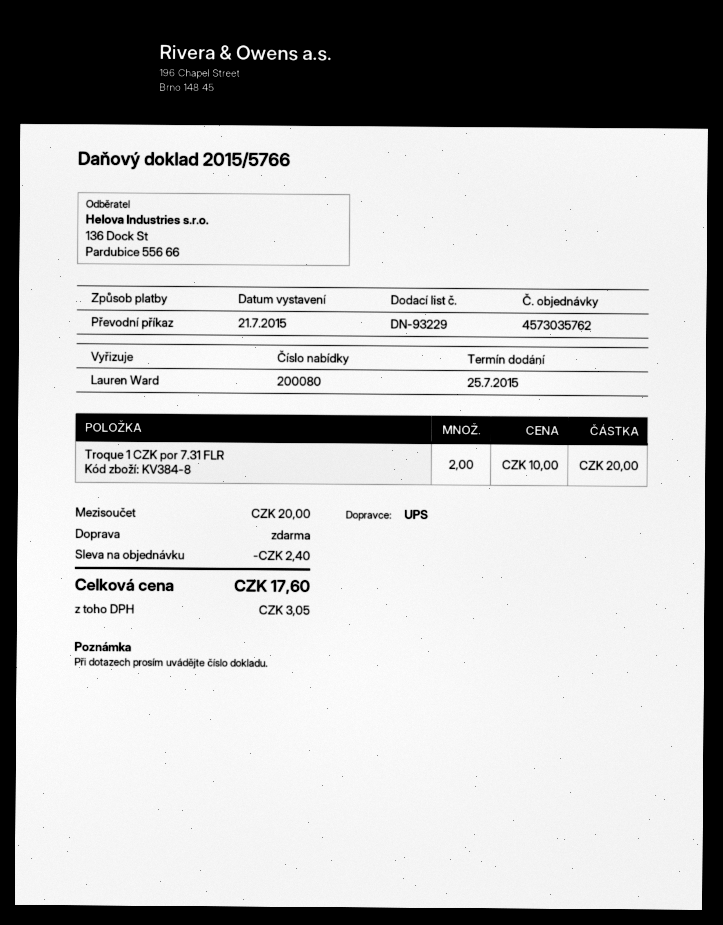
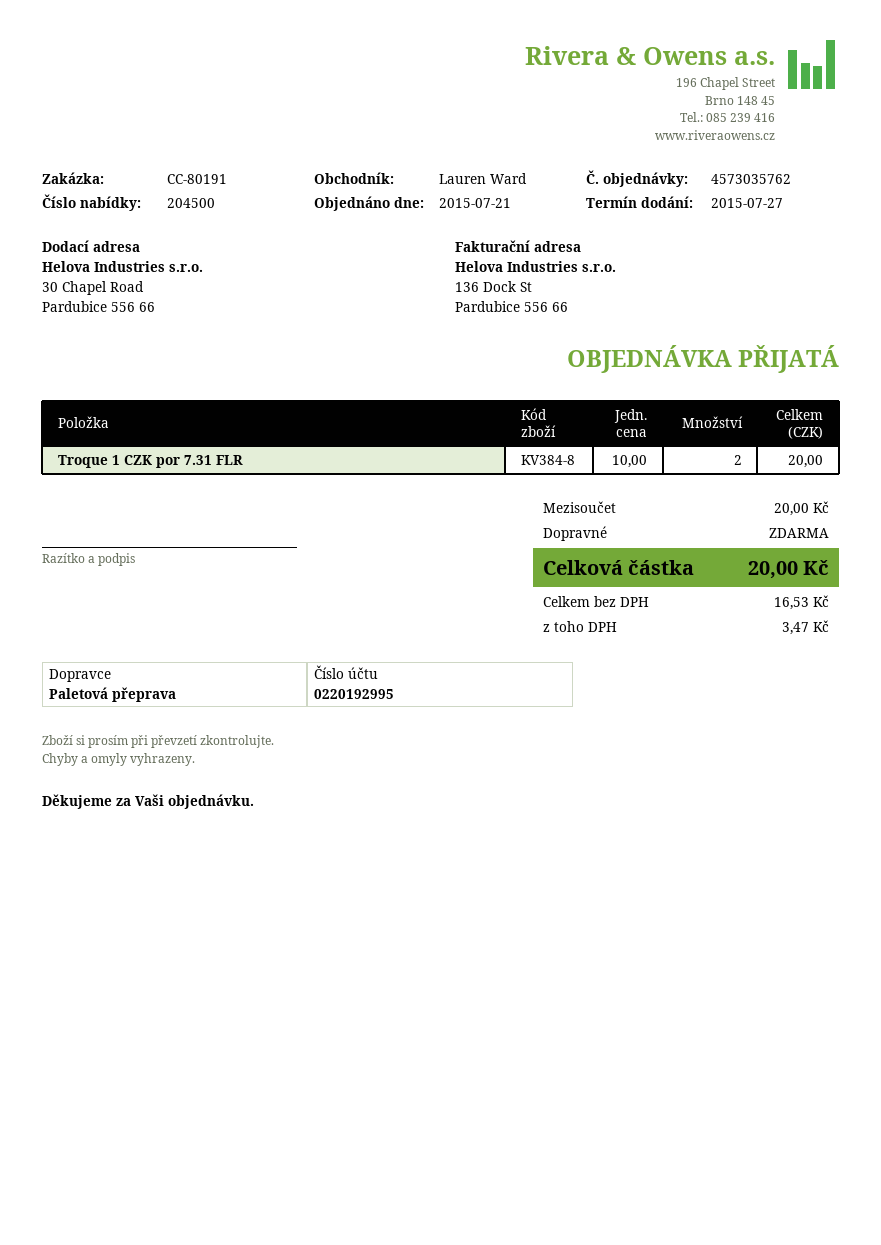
quote number: 200080 -> 204500
delivery date: 2015-07-25 -> 2015-07-27
shipping method: UPS -> pallet freight
discount: 2.40 -> none
tax: 3.05 -> 3.47
total: 17.60 -> 20.00

